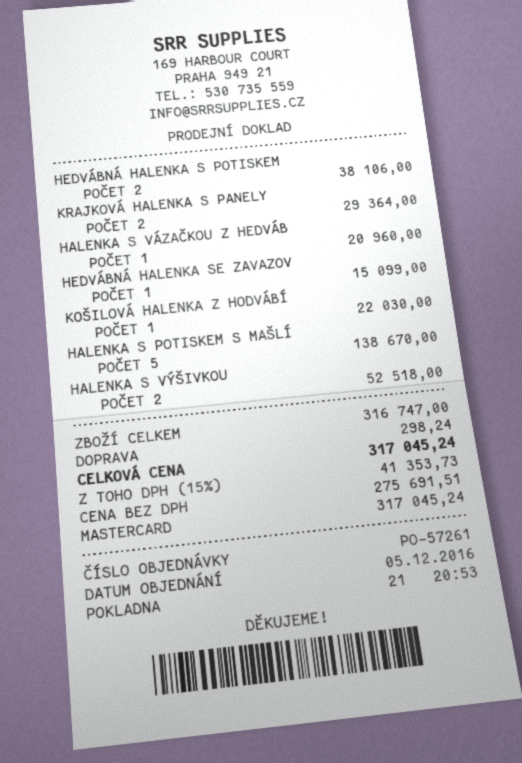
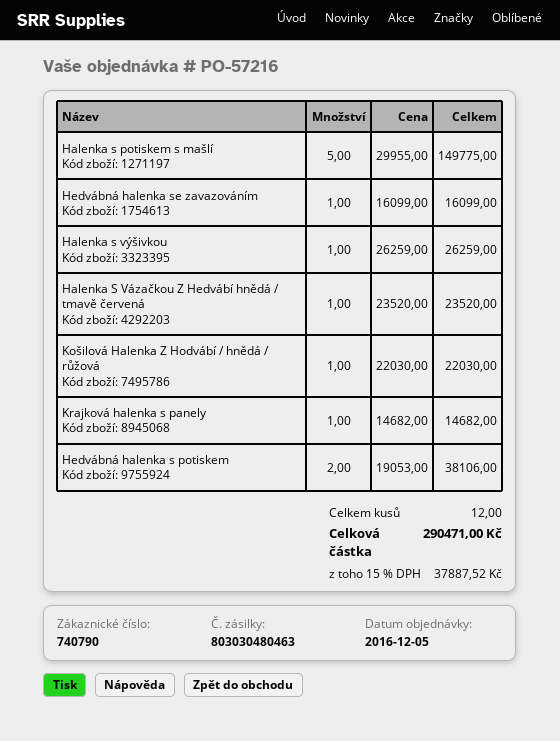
order number: PO-57261 -> PO-57216
KRAJKOVÁ HALENKA S PANELY: 2 for 29364.00 -> 1 for 14682.00
HALENKA S VÁZAČKOU Z HEDVÁB: 1 for 20960.00 -> 1 for 23520.00
HEDVÁBNÁ HALENKA SE ZAVAZOV: 1 for 15099.00 -> 1 for 16099.00
HALENKA S POTISKEM S MAŠLÍ: 5 for 138670.00 -> 5 for 149775.00
HALENKA S VÝŠIVKOU: 2 for 52518.00 -> 1 for 26259.00
shipping: 298.24 -> none
tax: 15% = 41353.73 -> 15% = 37887.52
total: 317045.24 -> 290471.00

